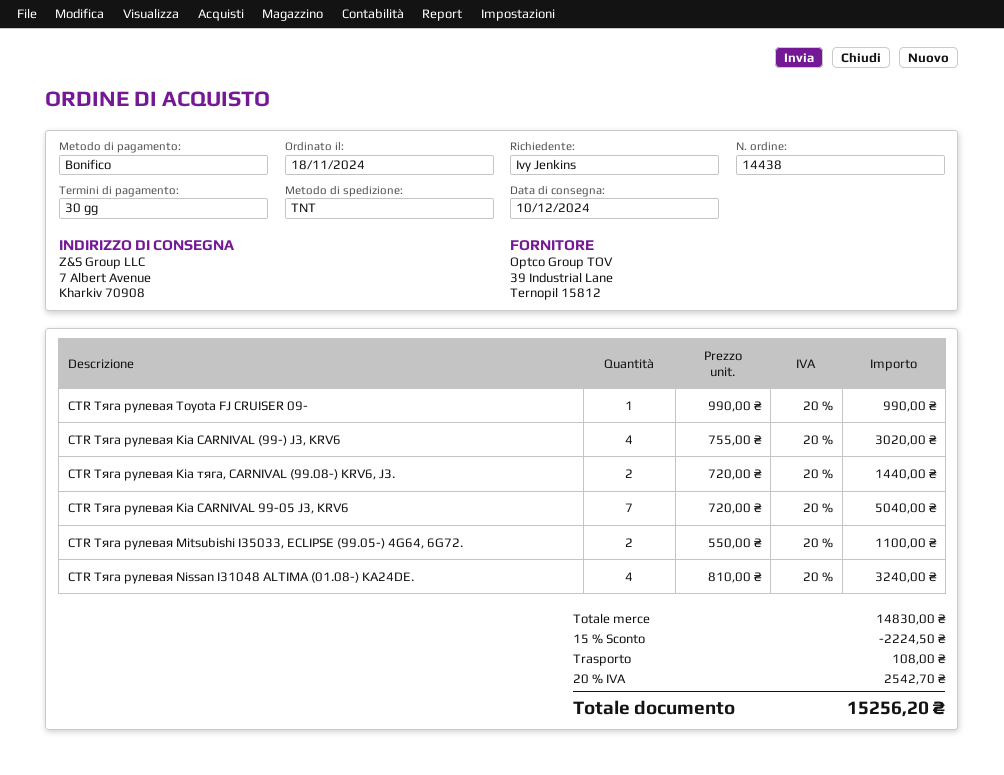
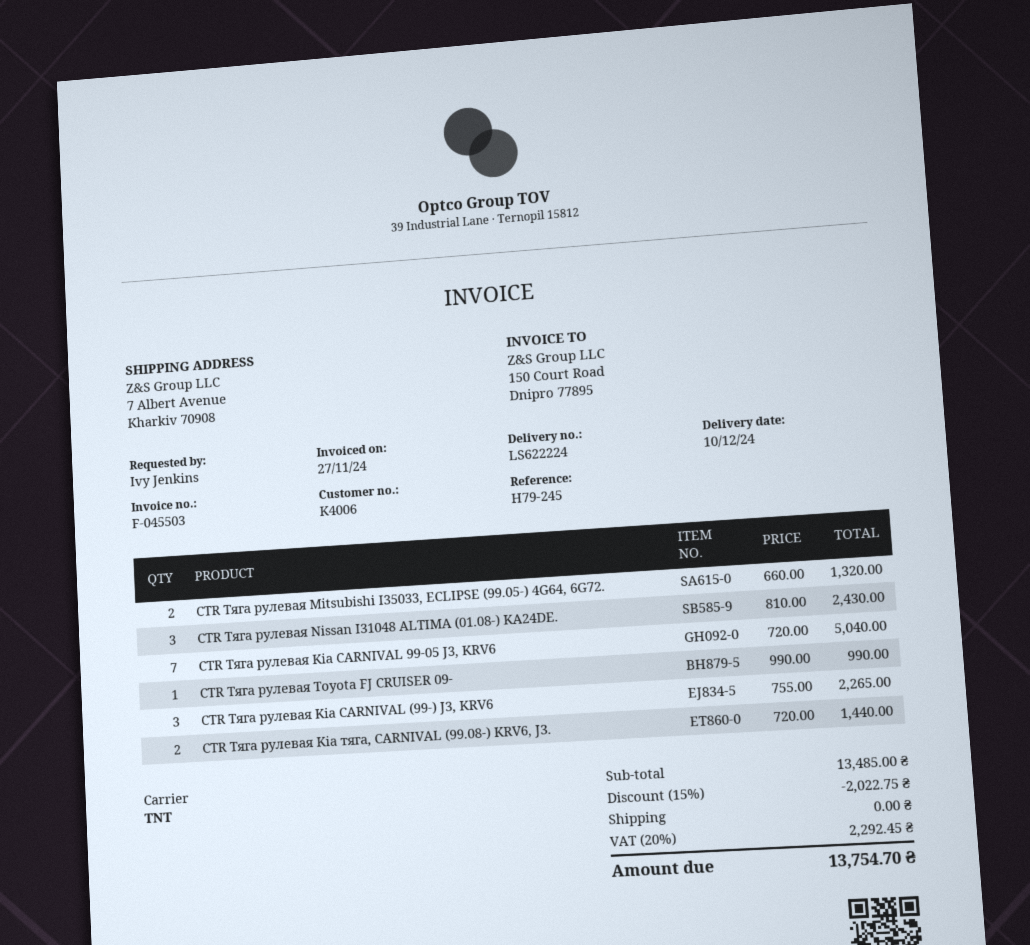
CTR Тяга рулевая Kia CARNIVAL (99-) J3, KRV6: 4 x 755.00 = 3020.00 -> 3 x 755.00 = 2265.00
CTR Тяга рулевая Mitsubishi I35033, ECLIPSE (99.05-) 4G64, 6G72.: 2 x 550.00 = 1100.00 -> 2 x 660.00 = 1320.00
CTR Тяга рулевая Nissan I31048 ALTIMA (01.08-) KA24DE.: 4 x 810.00 = 3240.00 -> 3 x 810.00 = 2430.00
subtotal: 14830.00 -> 13485.00
discount: 15% = 2224.50 -> 15% = 2022.75
shipping: 108.00 -> 0.00
tax: 20% = 2542.70 -> 20% = 2292.45
total: 15256.20 -> 13754.70

